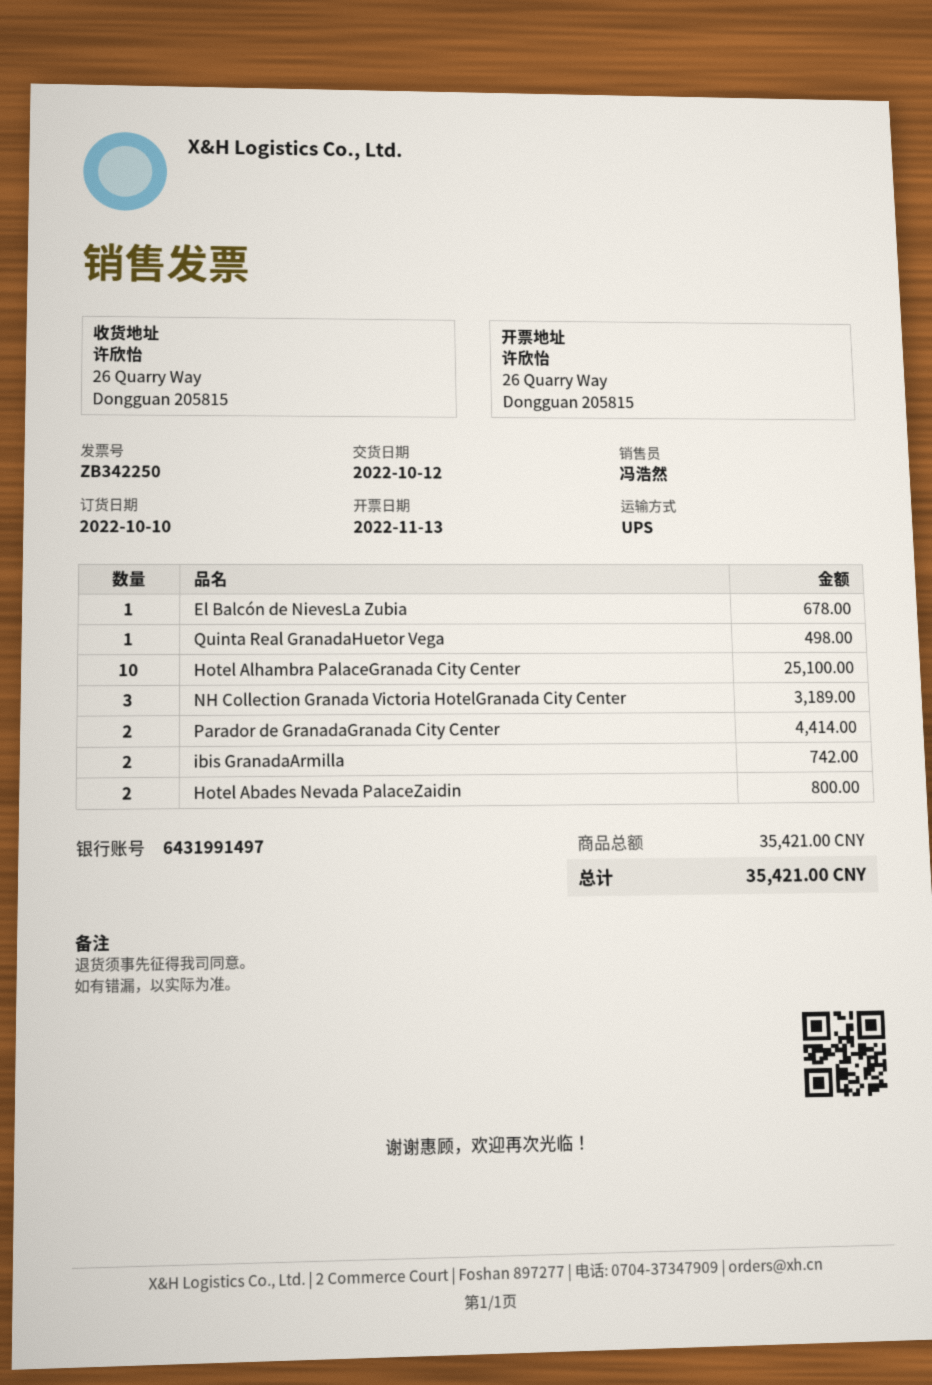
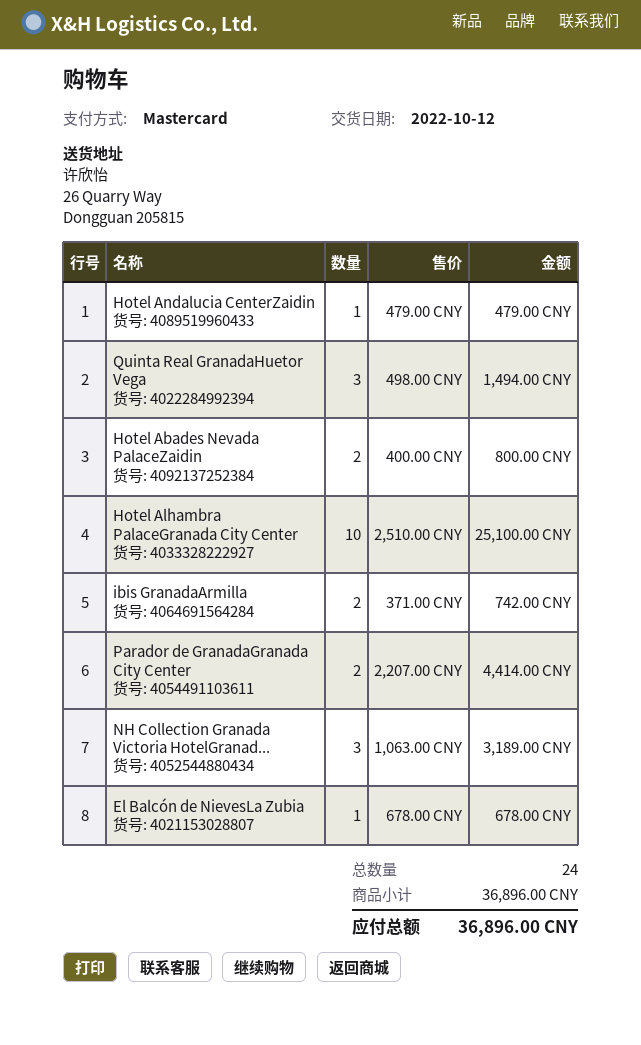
Quinta Real GranadaHuetor Vega: 1 for 498.00 -> 3 for 1494.00
Hotel Andalucia CenterZaidin: none -> 1 for 479.00
subtotal: 35421.00 -> 36896.00
total: 35421.00 -> 36896.00

